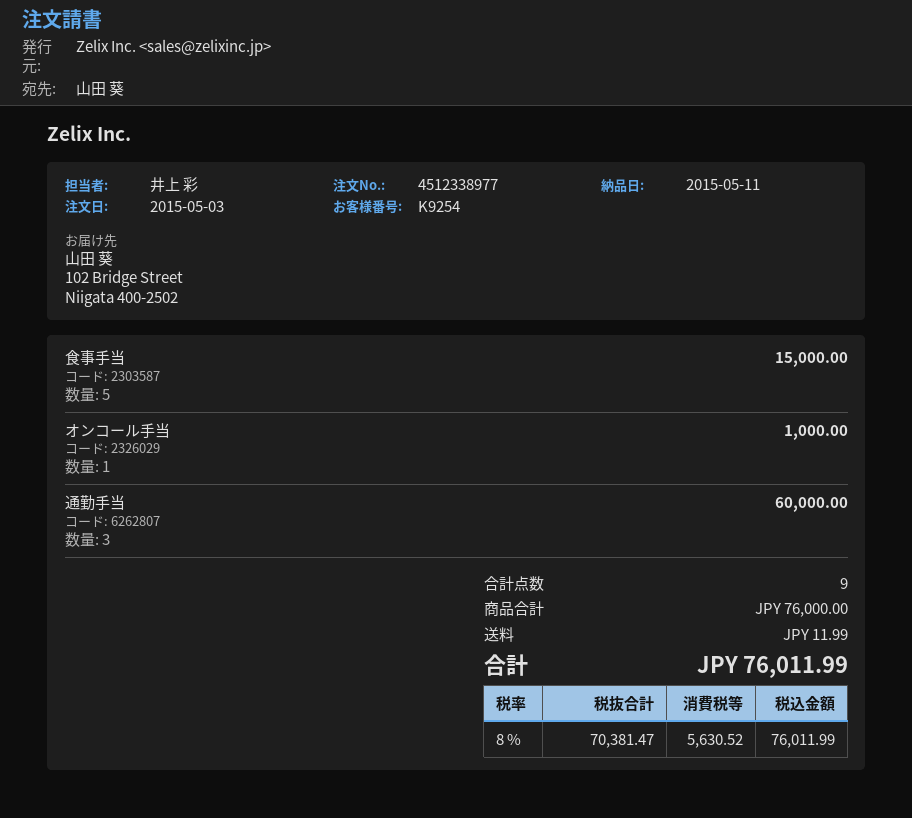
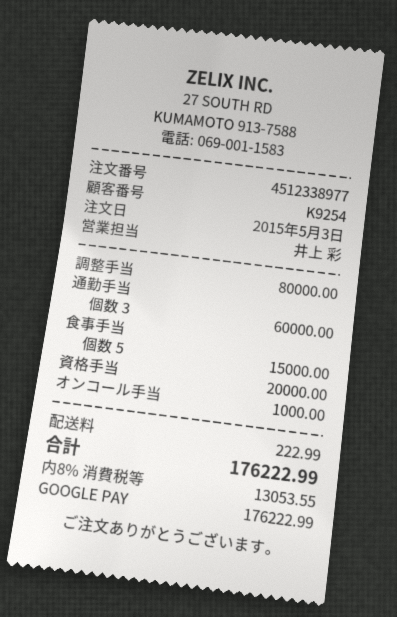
調整手当: none -> 1 for 80000.00
資格手当: none -> 1 for 20000.00
shipping: 11.99 -> 222.99
tax: 8% = 5630.52 -> 8% = 13053.55
total: 76011.99 -> 176222.99

